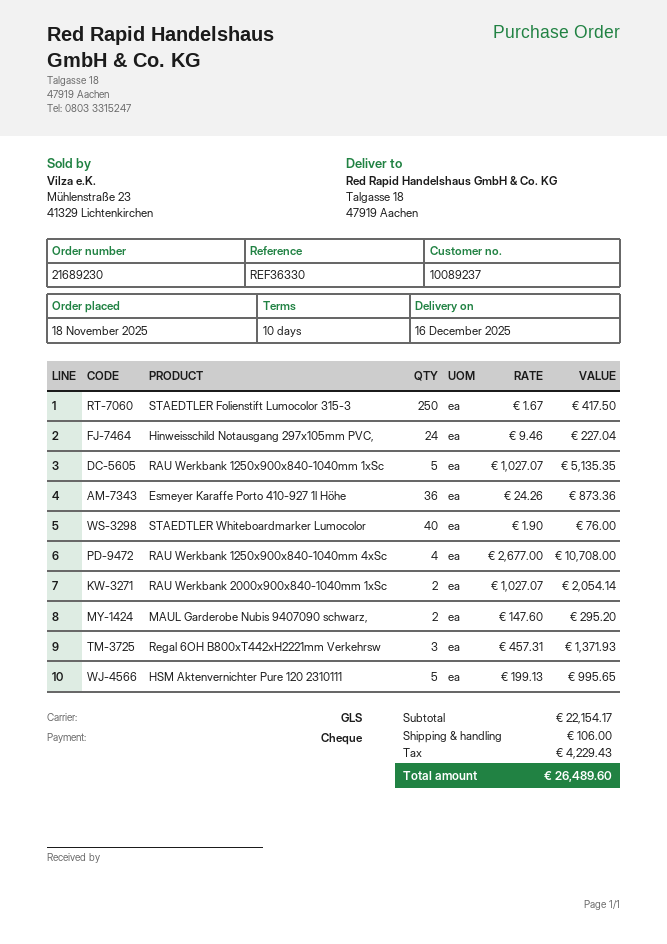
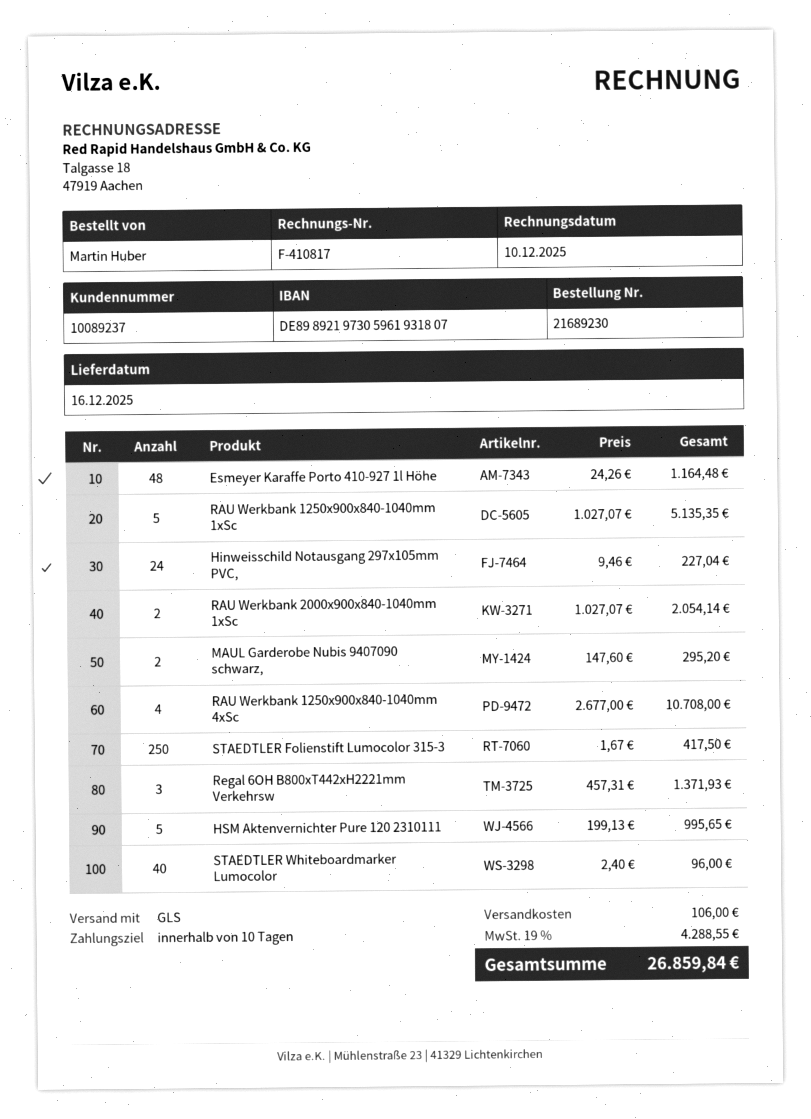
Esmeyer Karaffe Porto 410-927 1l Höhe: 36 x 24.26 = 873.36 -> 48 x 24.26 = 1164.48
STAEDTLER Whiteboardmarker Lumocolor: 40 x 1.90 = 76.00 -> 40 x 2.40 = 96.00
tax: 4229.43 -> 4288.55
total: 26489.60 -> 26859.84

